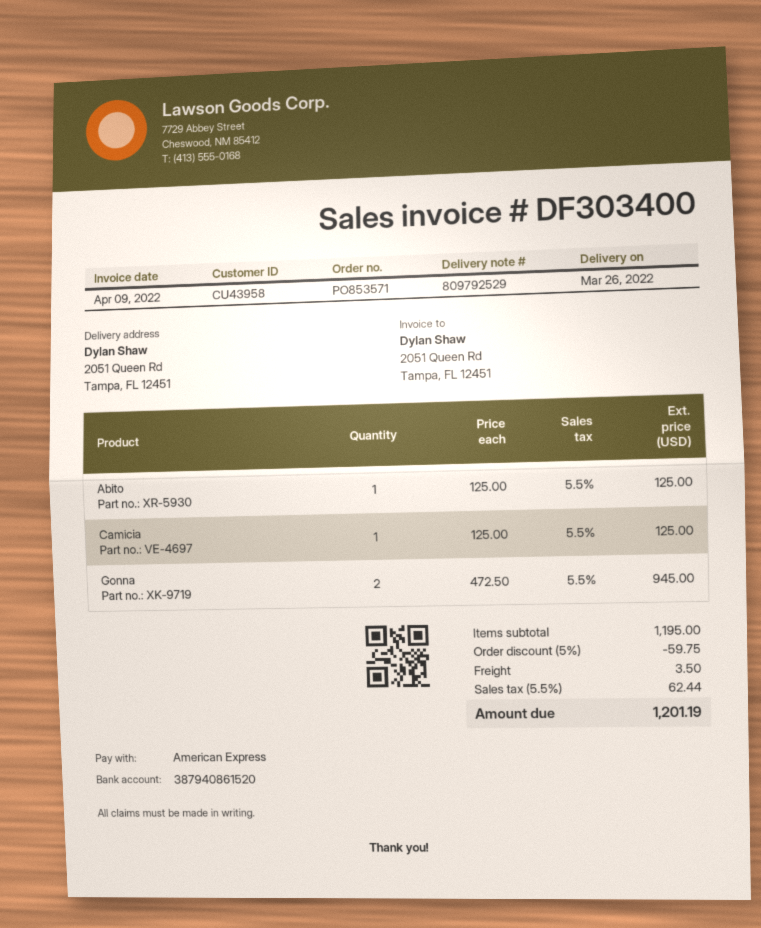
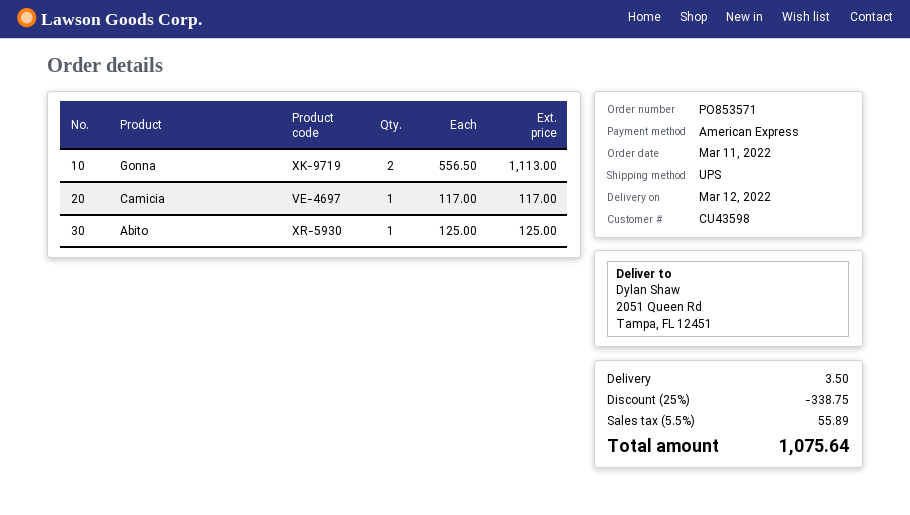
delivery date: 2022-03-26 -> 2022-03-12
customer number: CU43958 -> CU43598
Camicia: 1 x 125.00 = 125.00 -> 1 x 117.00 = 117.00
Gonna: 2 x 472.50 = 945.00 -> 2 x 556.50 = 1113.00
discount: 5% = 59.75 -> 25% = 338.75
tax: 5.5% = 62.44 -> 5.5% = 55.89
total: 1201.19 -> 1075.64

